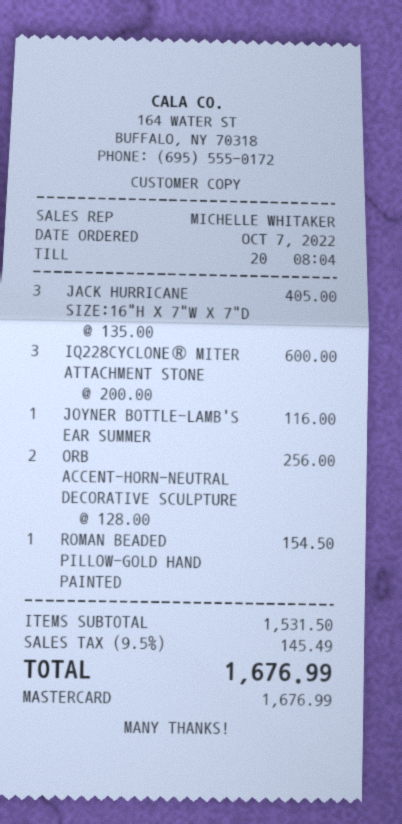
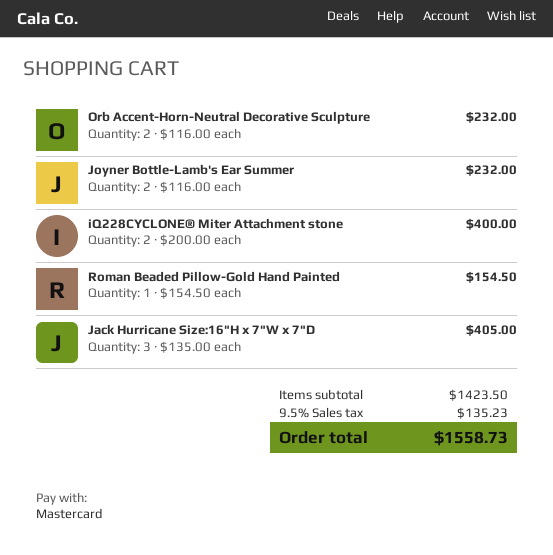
IQ228CYCLONE® MITER ATTACHMENT STONE: 3 x 200.00 = 600.00 -> 2 x 200.00 = 400.00
JOYNER BOTTLE-LAMB'S EAR SUMMER: 1 x 116.00 = 116.00 -> 2 x 116.00 = 232.00
ORB ACCENT-HORN-NEUTRAL DECORATIVE SCULPTURE: 2 x 128.00 = 256.00 -> 2 x 116.00 = 232.00
subtotal: 1531.50 -> 1423.50
tax: 9.5% = 145.49 -> 9.5% = 135.23
total: 1676.99 -> 1558.73

